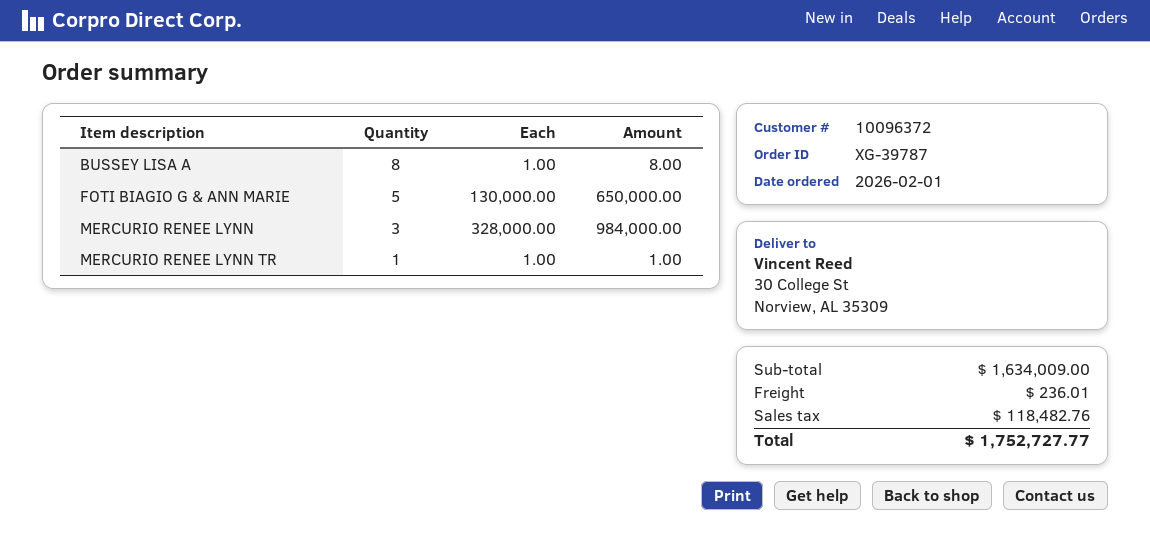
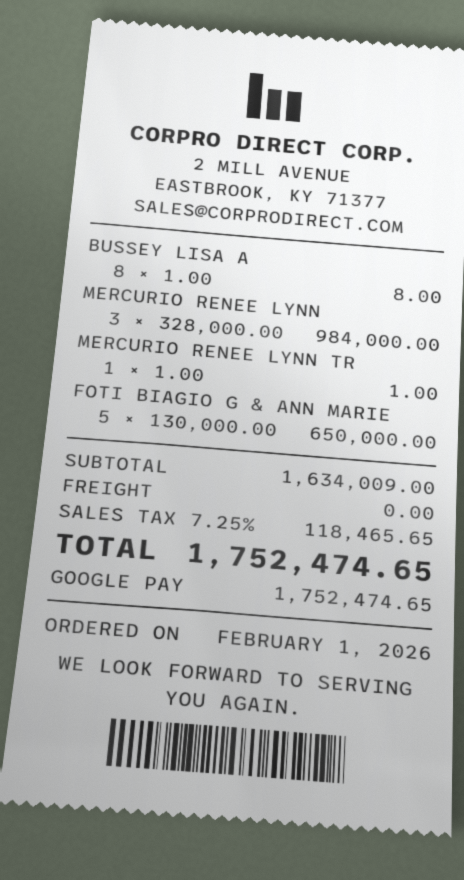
shipping: 236.01 -> 0.00
tax: 118482.76 -> 118465.65
total: 1752727.77 -> 1752474.65

